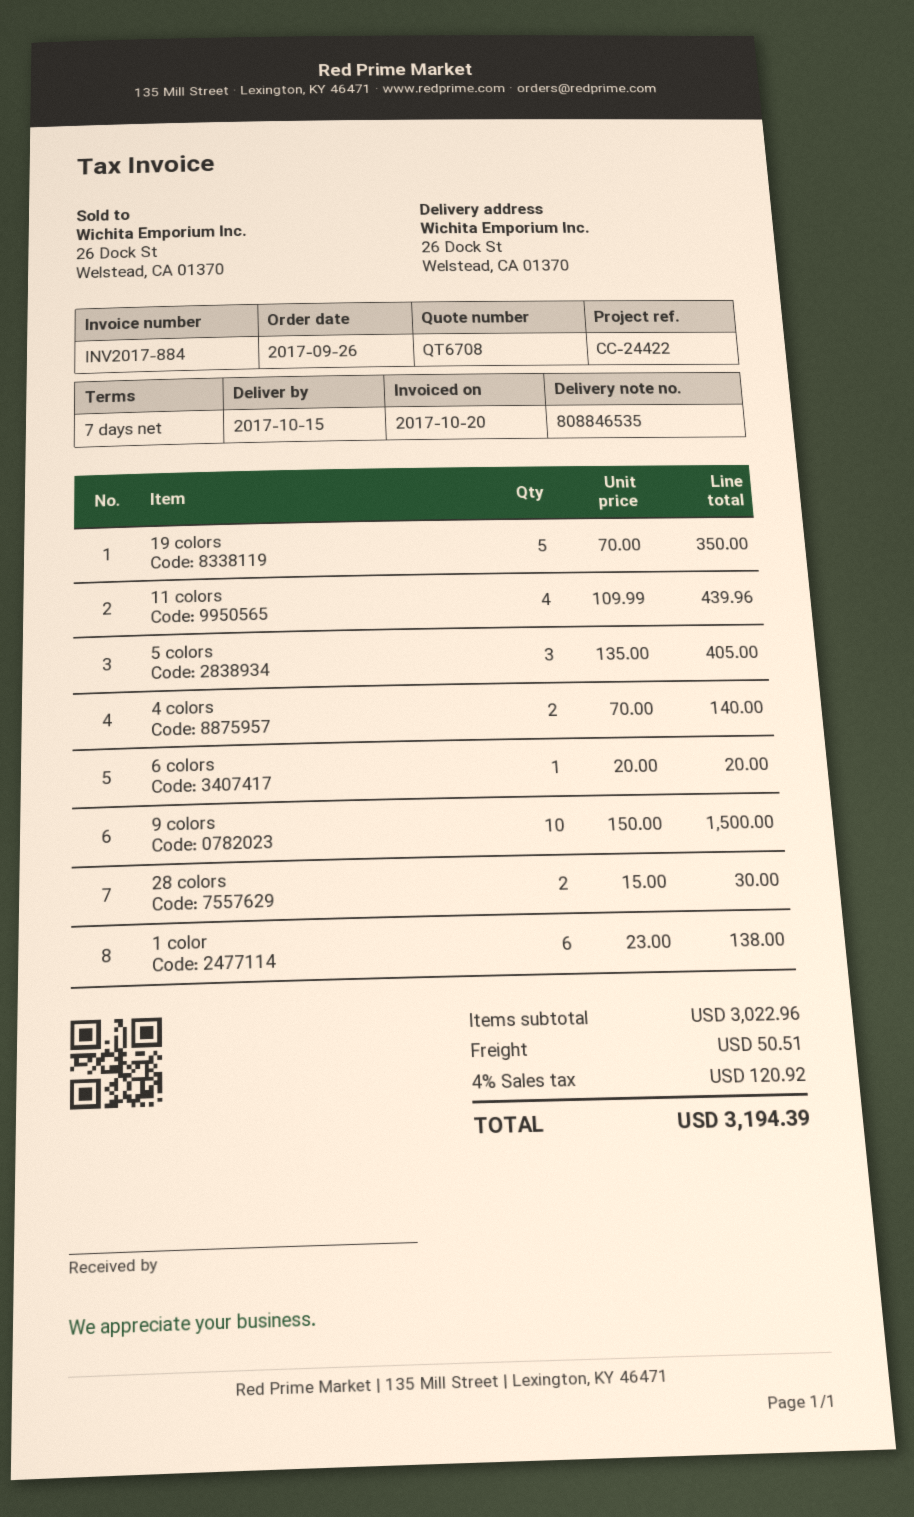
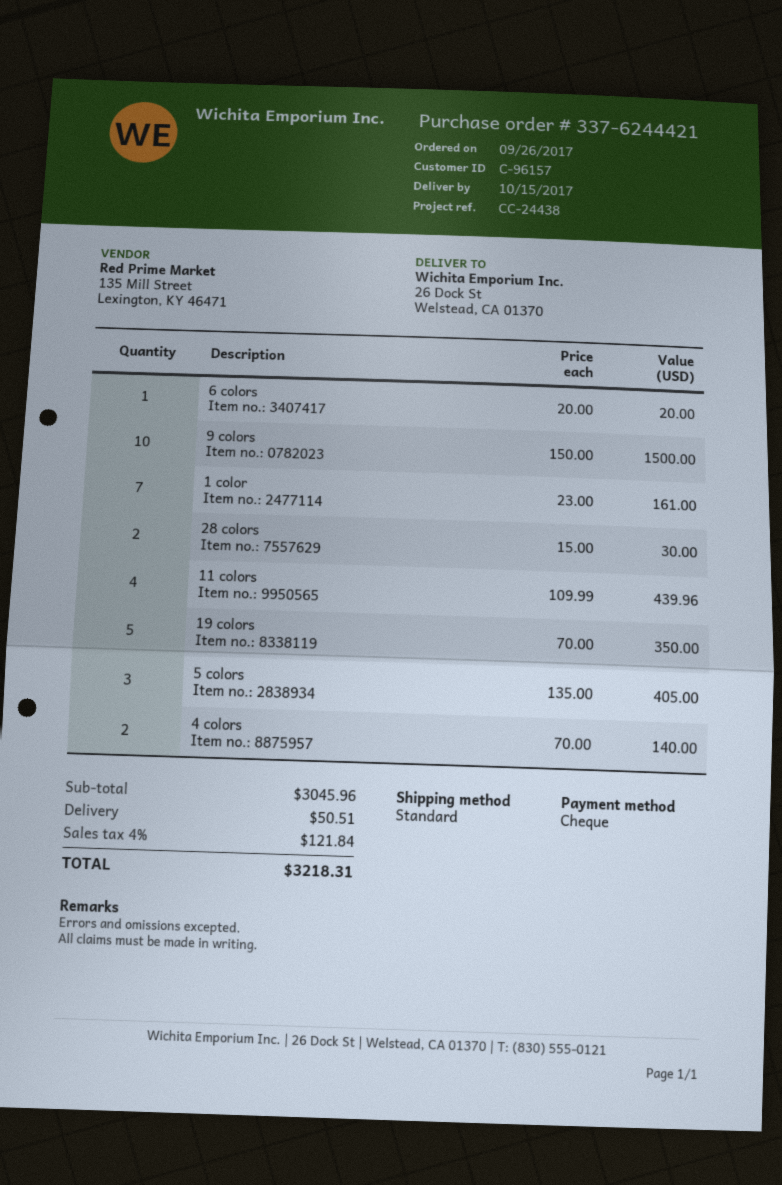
reference: CC-24422 -> CC-24438
1 color: 6 x 23.00 = 138.00 -> 7 x 23.00 = 161.00
subtotal: 3022.96 -> 3045.96
tax: 4% = 120.92 -> 4% = 121.84
total: 3194.39 -> 3218.31

